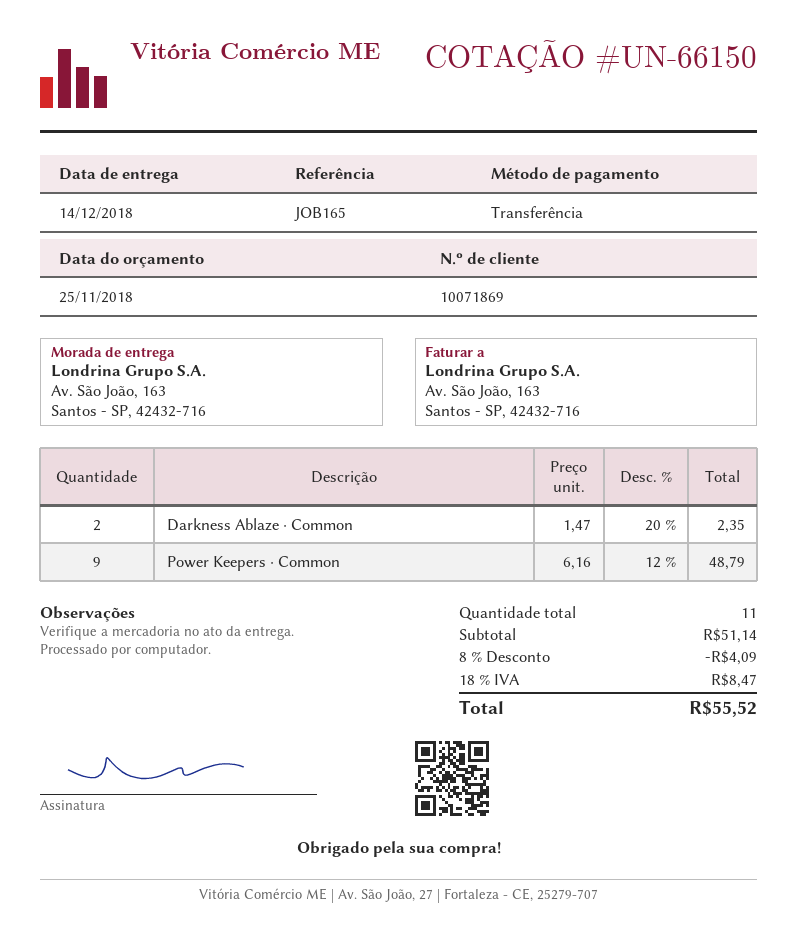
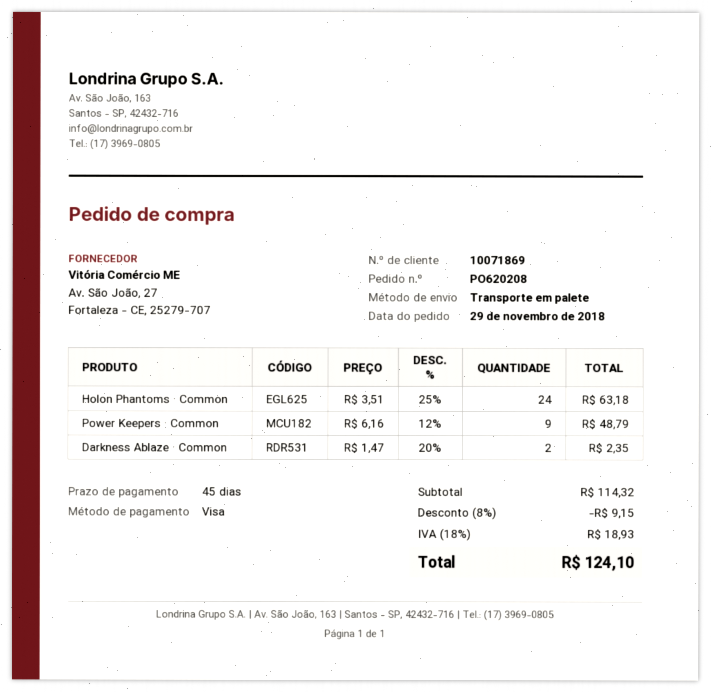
payment method: bank transfer -> Visa
Holon Phantoms · Common: none -> 24 x 3.51 - 25% = 63.18
subtotal: 51.14 -> 114.32
discount: 8% = 4.09 -> 8% = 9.15
tax: 18% = 8.47 -> 18% = 18.93
total: 55.52 -> 124.10

